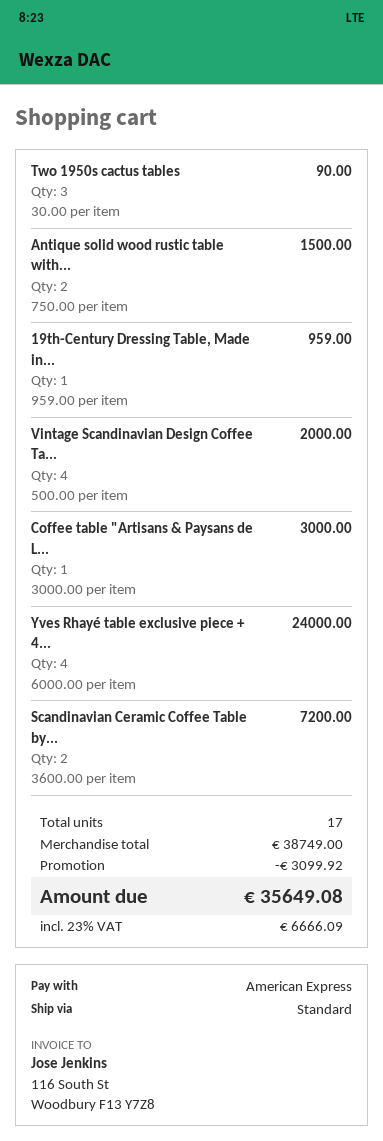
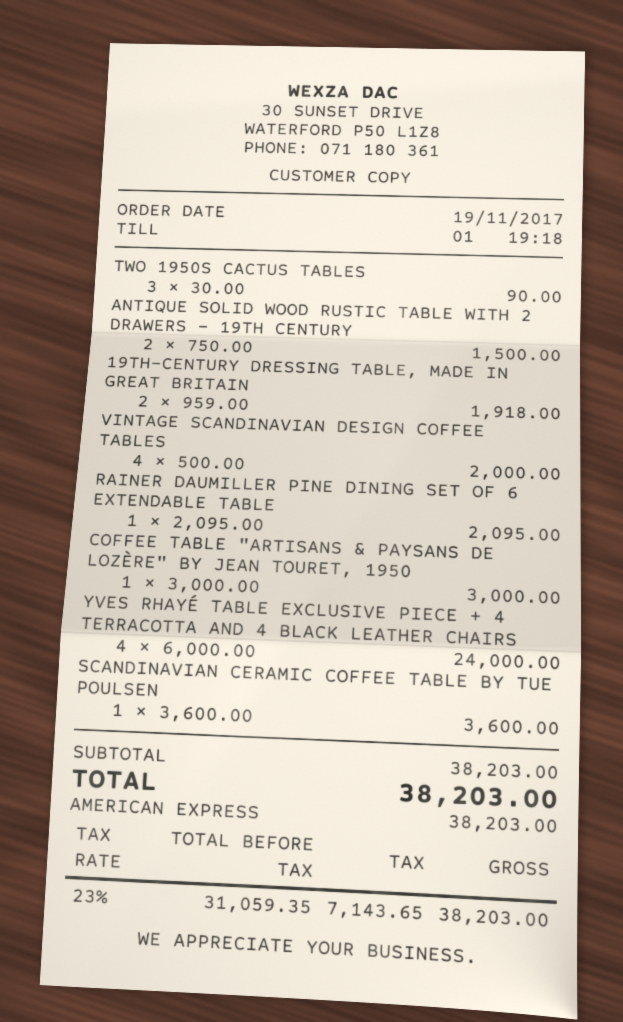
19th-Century Dressing Table, Made in...: 1 x 959.00 = 959.00 -> 2 x 959.00 = 1918.00
Scandinavian Ceramic Coffee Table by...: 2 x 3600.00 = 7200.00 -> 1 x 3600.00 = 3600.00
RAINER DAUMILLER PINE DINING SET OF 6 EXTENDABLE TABLE: none -> 1 x 2095.00 = 2095.00
subtotal: 38749.00 -> 38203.00
discount: 3099.92 -> none
tax: 23% = 6666.09 -> 23% = 7143.65
total: 35649.08 -> 38203.00

